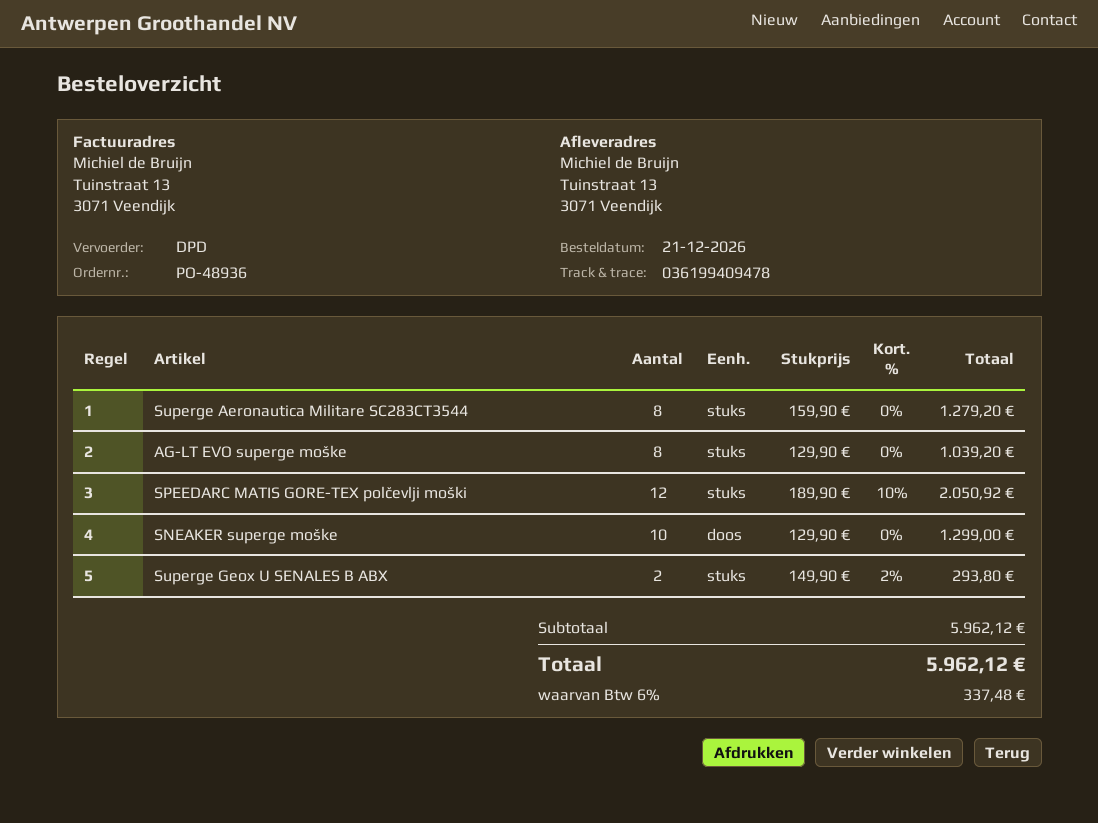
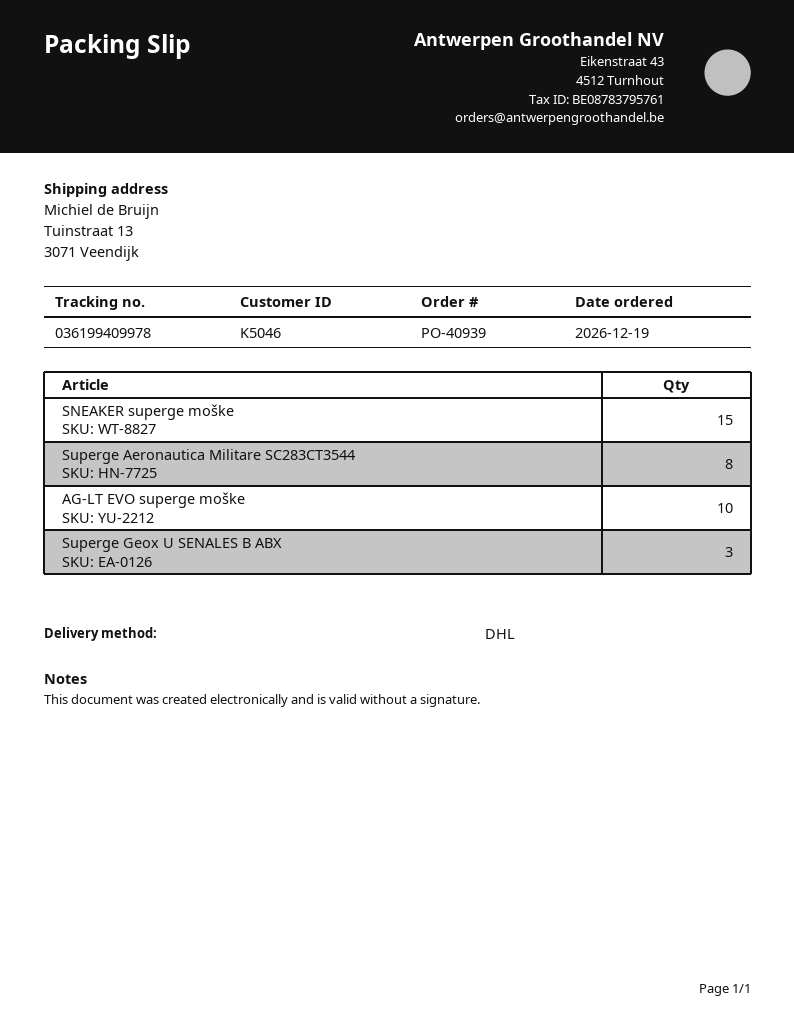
order number: PO-48936 -> PO-40939
order date: 2026-12-21 -> 2026-12-19
shipping method: DPD -> DHL
tracking number: 036199409478 -> 036199409978
AG-LT EVO superge moške: 8 -> 10
SPEEDARC MATIS GORE-TEX polčevlji moški: 12 -> none
SNEAKER superge moške: 10 -> 15
Superge Geox U SENALES B ABX: 2 -> 3

